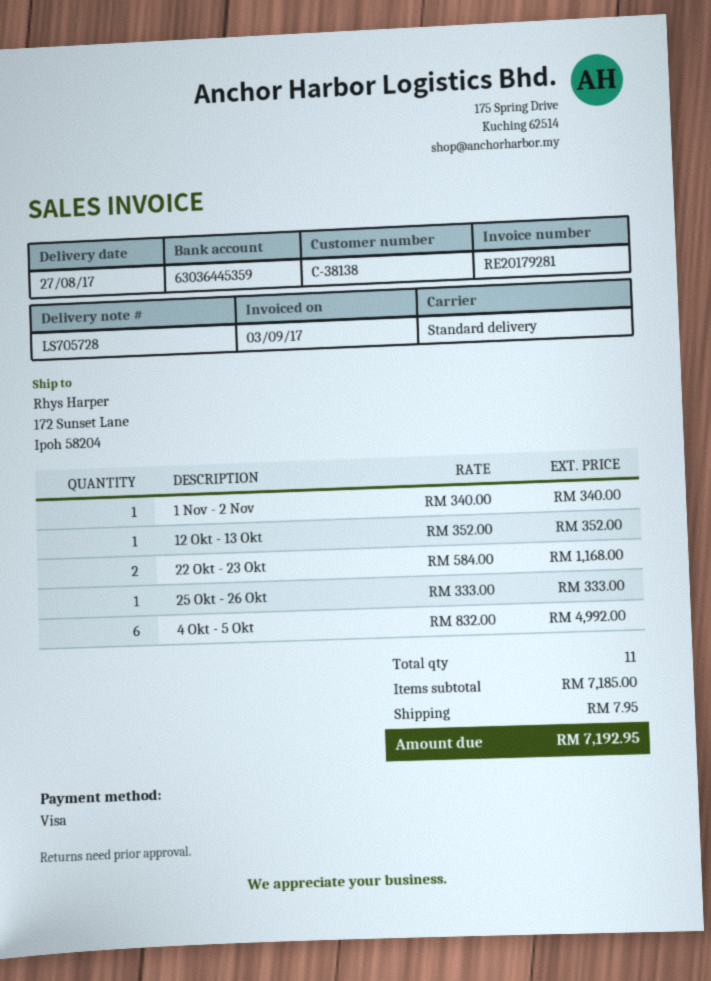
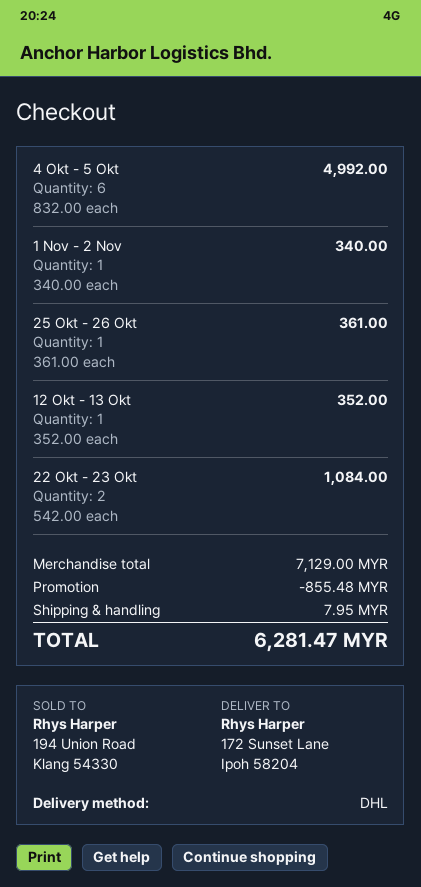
shipping method: standard -> DHL
22 Okt - 23 Okt: 2 x 584.00 = 1168.00 -> 2 x 542.00 = 1084.00
25 Okt - 26 Okt: 1 x 333.00 = 333.00 -> 1 x 361.00 = 361.00
subtotal: 7185.00 -> 7129.00
discount: none -> 855.48
total: 7192.95 -> 6281.47

